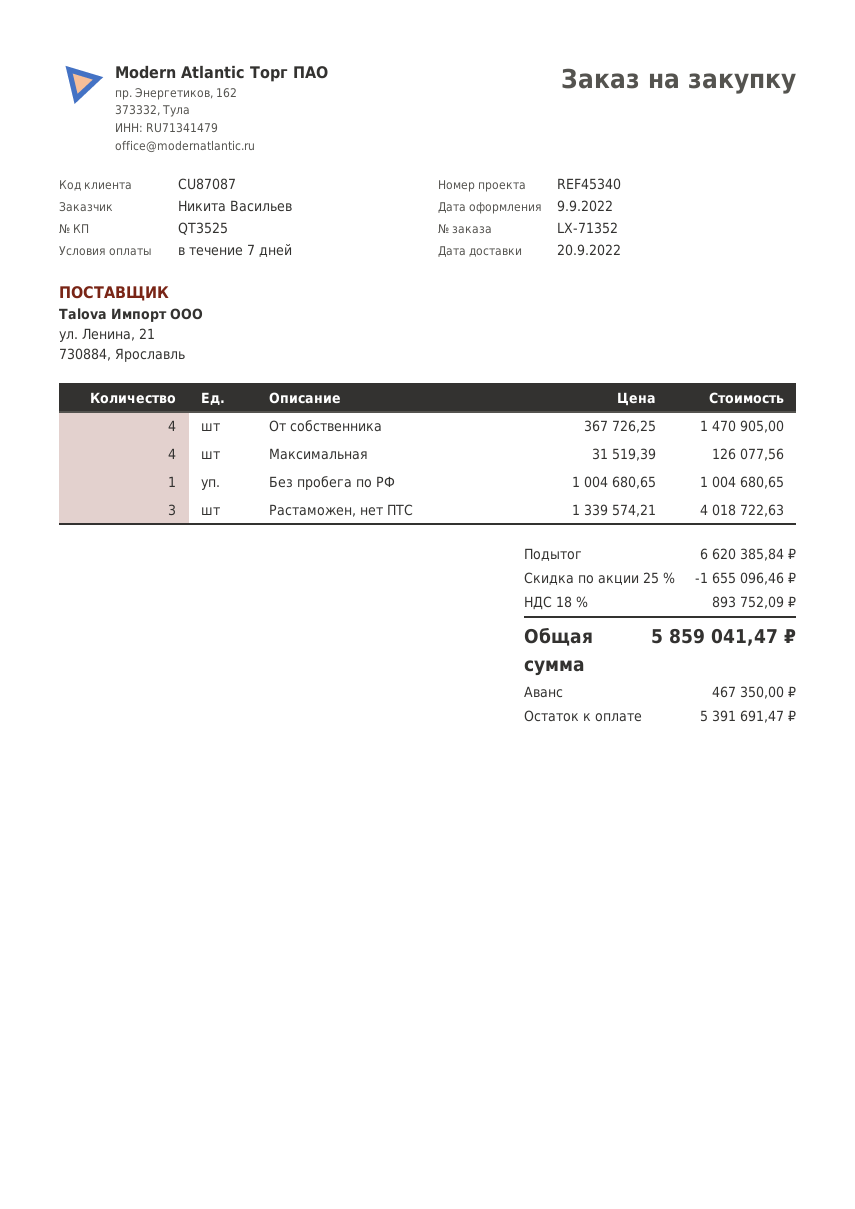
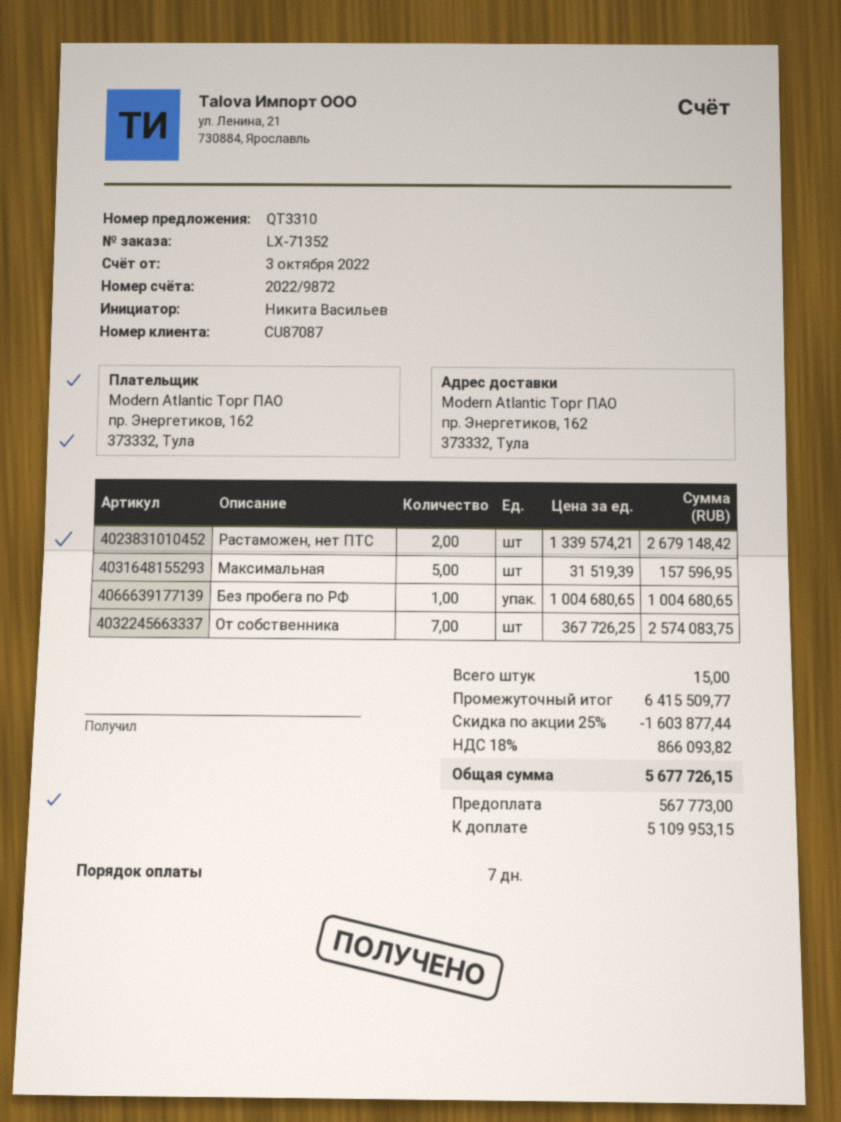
quote number: QT3525 -> QT3310
От собственника: 4 x 367726.25 = 1470905.00 -> 7 x 367726.25 = 2574083.75
Максимальная: 4 x 31519.39 = 126077.56 -> 5 x 31519.39 = 157596.95
Растаможен, нет ПТС: 3 x 1339574.21 = 4018722.63 -> 2 x 1339574.21 = 2679148.42
subtotal: 6620385.84 -> 6415509.77
discount: 25% = 1655096.46 -> 25% = 1603877.44
tax: 18% = 893752.09 -> 18% = 866093.82
total: 5859041.47 -> 5677726.15
deposit: 467350.00 -> 567773.00
balance: 5391691.47 -> 5109953.15

